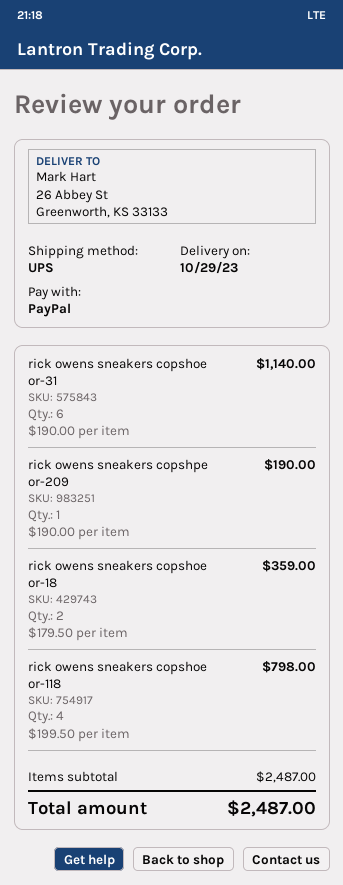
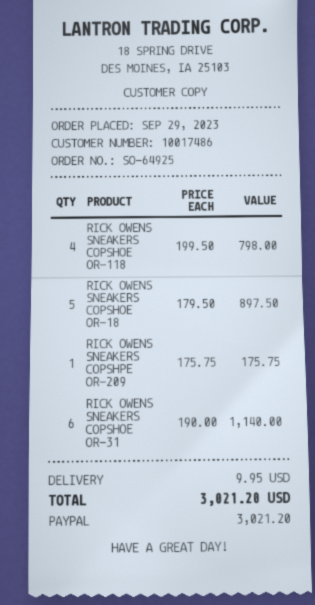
rick owens sneakers copshpe or-209: 1 x 190.00 = 190.00 -> 1 x 175.75 = 175.75
rick owens sneakers copshoe or-18: 2 x 179.50 = 359.00 -> 5 x 179.50 = 897.50
shipping: none -> 9.95
total: 2487.00 -> 3021.20

